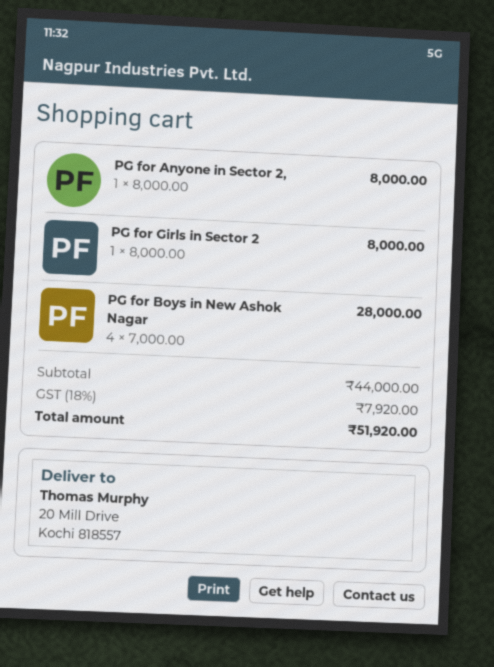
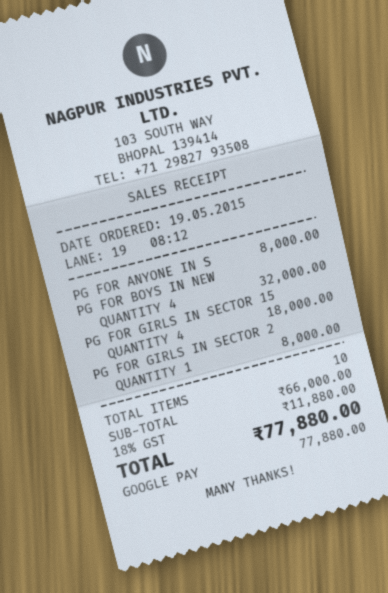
PG for Boys in New Ashok Nagar: 4 for 28000.00 -> 4 for 32000.00
PG FOR GIRLS IN SECTOR 15: none -> 4 for 18000.00
subtotal: 44000.00 -> 66000.00
tax: 18% = 7920.00 -> 18% = 11880.00
total: 51920.00 -> 77880.00

